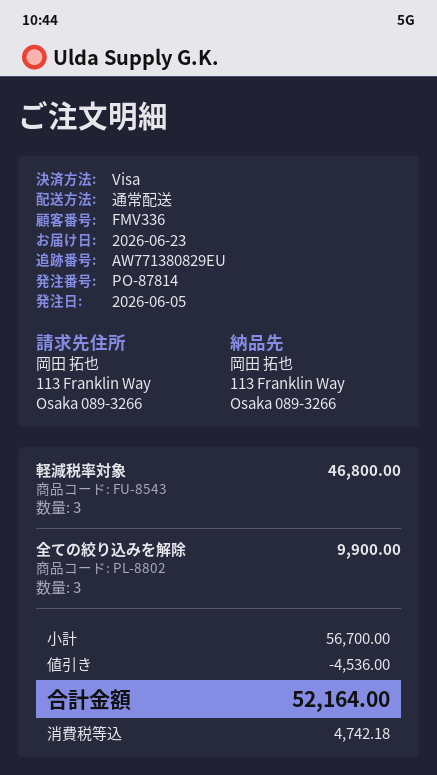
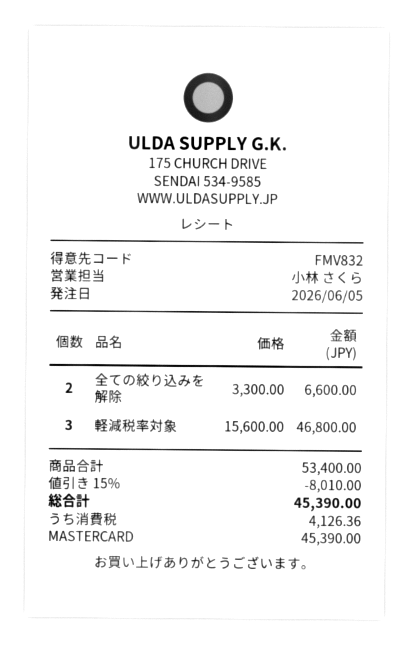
customer number: FMV336 -> FMV832
payment method: Visa -> Mastercard
全ての絞り込みを解除: 3 for 9900.00 -> 2 for 6600.00
subtotal: 56700.00 -> 53400.00
discount: 4536.00 -> 8010.00
tax: 4742.18 -> 4126.36
total: 52164.00 -> 45390.00

